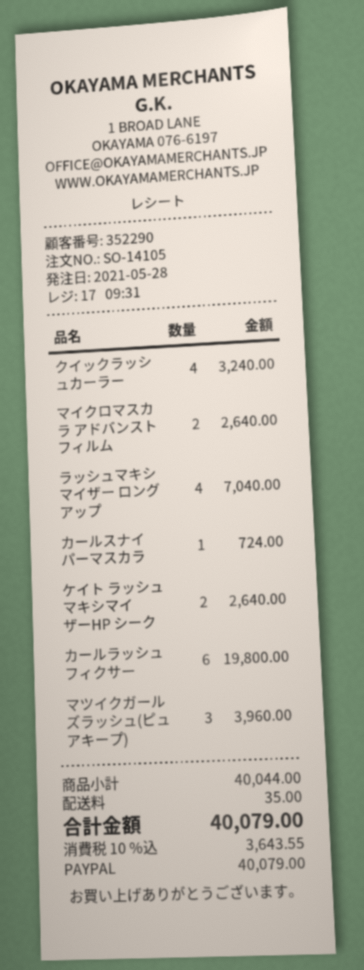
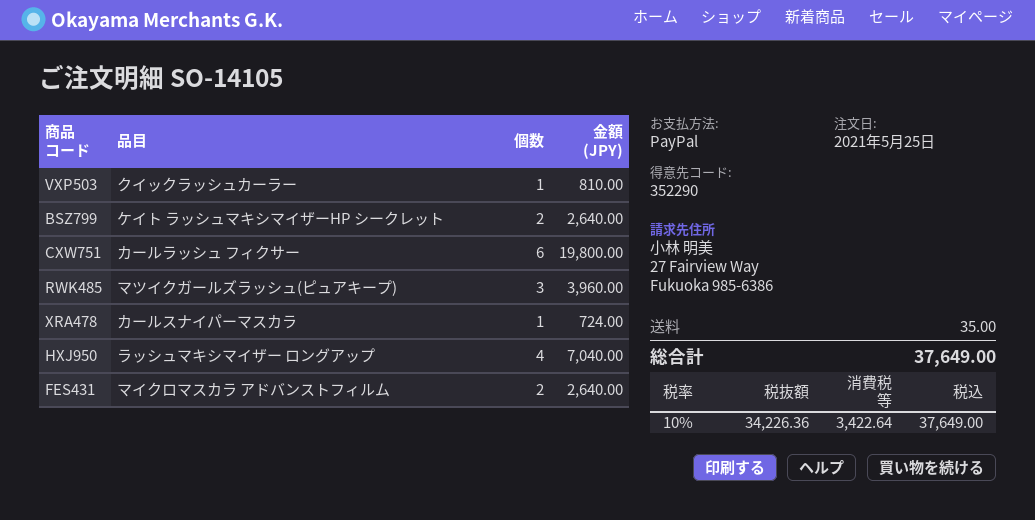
order date: 2021-05-28 -> 2021-05-25
クイックラッシュカーラー: 4 for 3240.00 -> 1 for 810.00
tax: 10% = 3643.55 -> 10% = 3422.64
total: 40079.00 -> 37649.00

